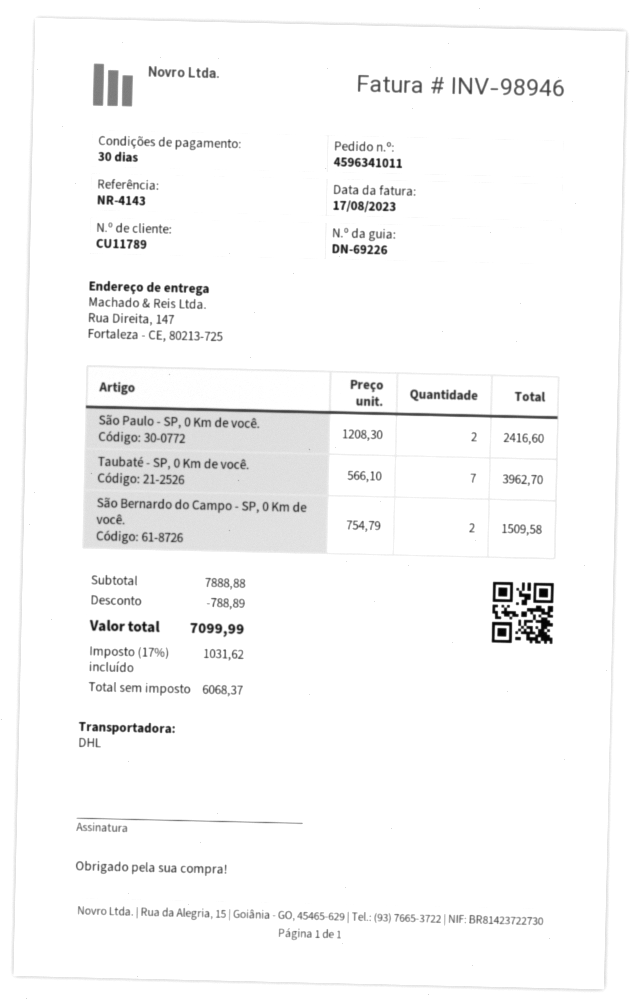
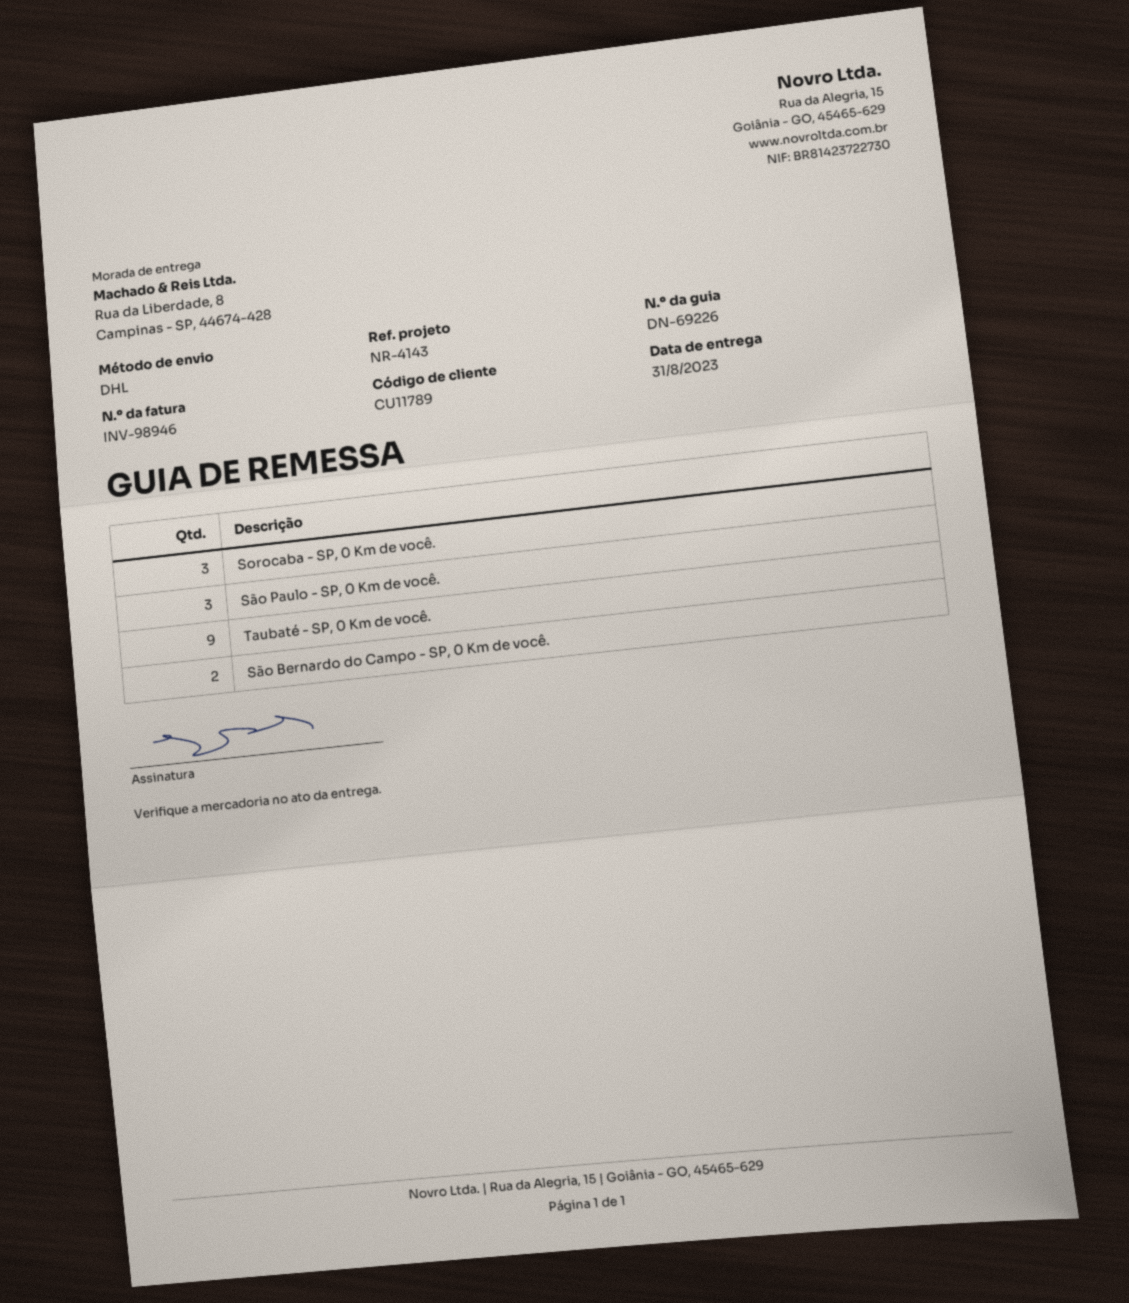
ship to: Rua Direita, 147, Fortaleza - CE, 80213-725 -> Rua da Liberdade, 8, Campinas - SP, 44674-428
São Paulo - SP, 0 Km de você.: 2 -> 3
Taubaté - SP, 0 Km de você.: 7 -> 9
Sorocaba - SP, 0 Km de você.: none -> 3

